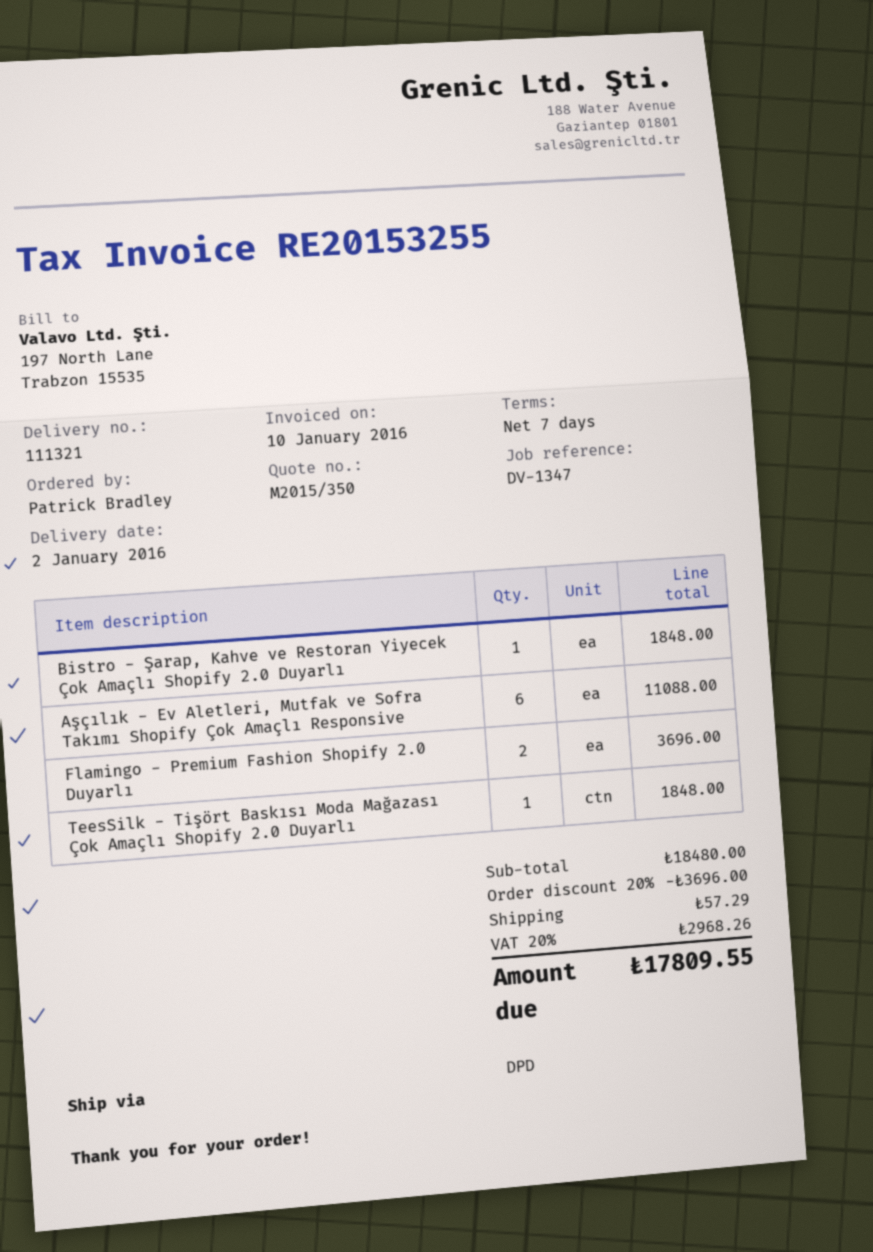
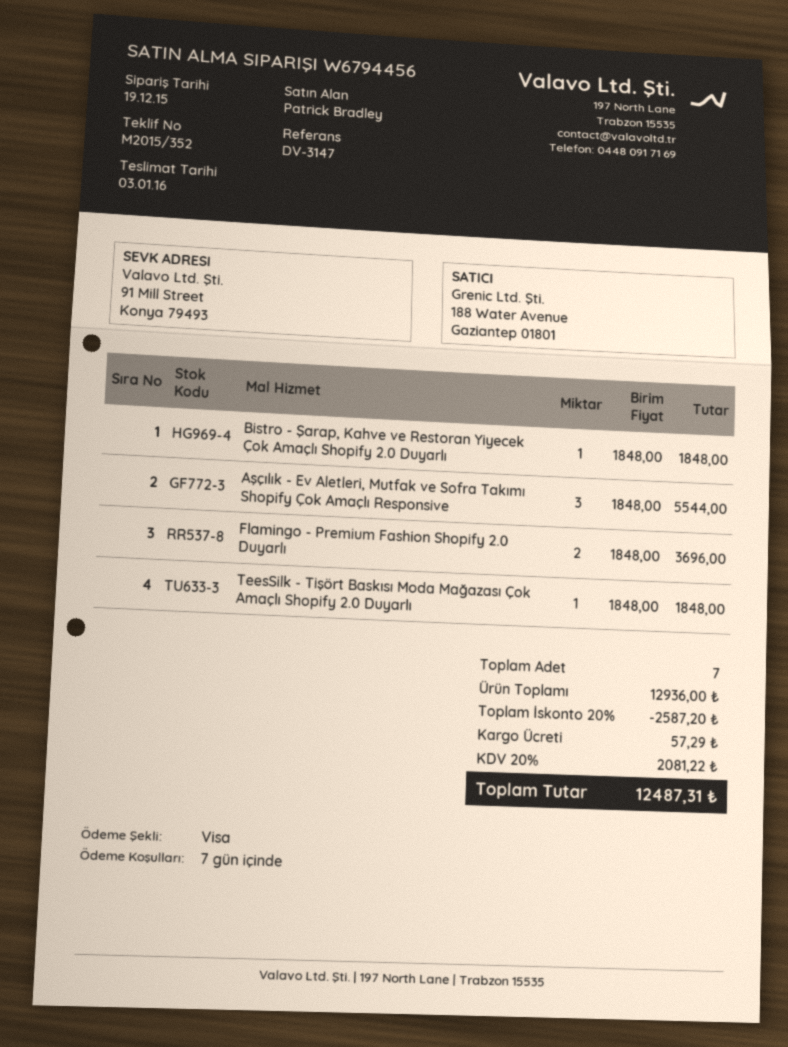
quote number: M2015/350 -> M2015/352
delivery date: 2016-01-02 -> 2016-01-03
reference: DV-1347 -> DV-3147
Aşçılık - Ev Aletleri, Mutfak ve Sofra Takımı Shopify Çok Amaçlı Responsive: 6 for 11088.00 -> 3 for 5544.00
subtotal: 18480.00 -> 12936.00
discount: 20% = 3696.00 -> 20% = 2587.20
tax: 20% = 2968.26 -> 20% = 2081.22
total: 17809.55 -> 12487.31

